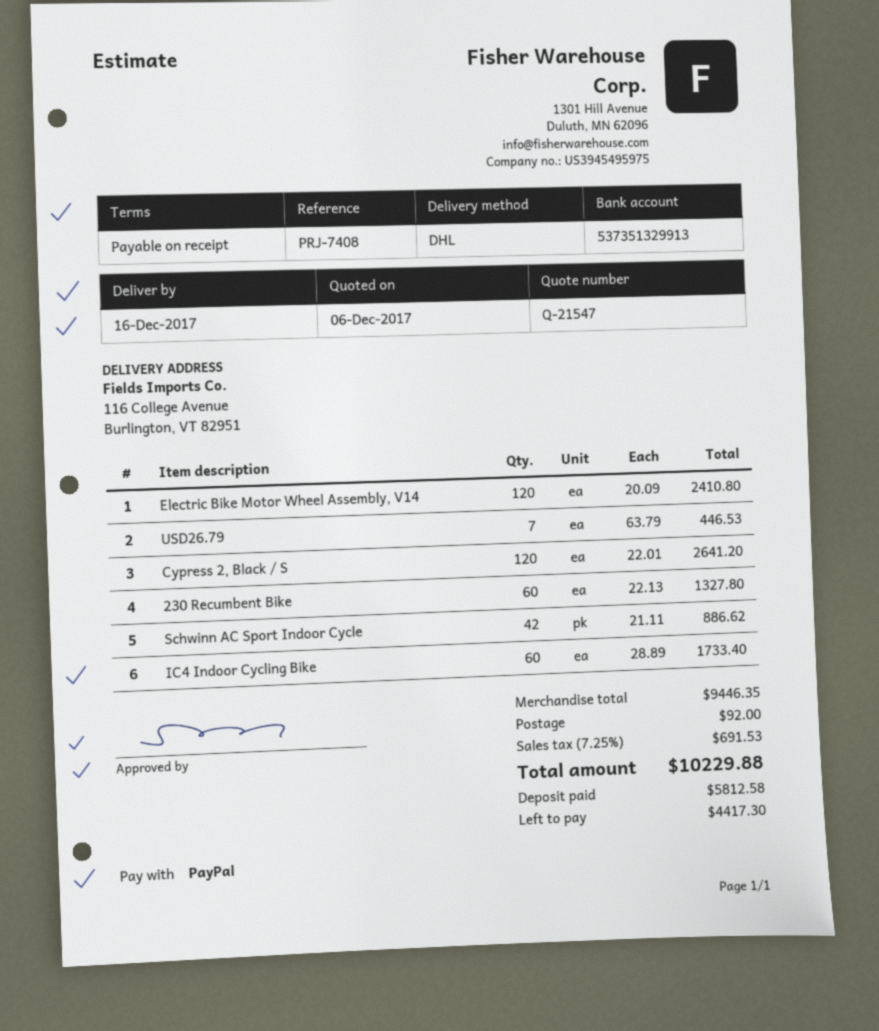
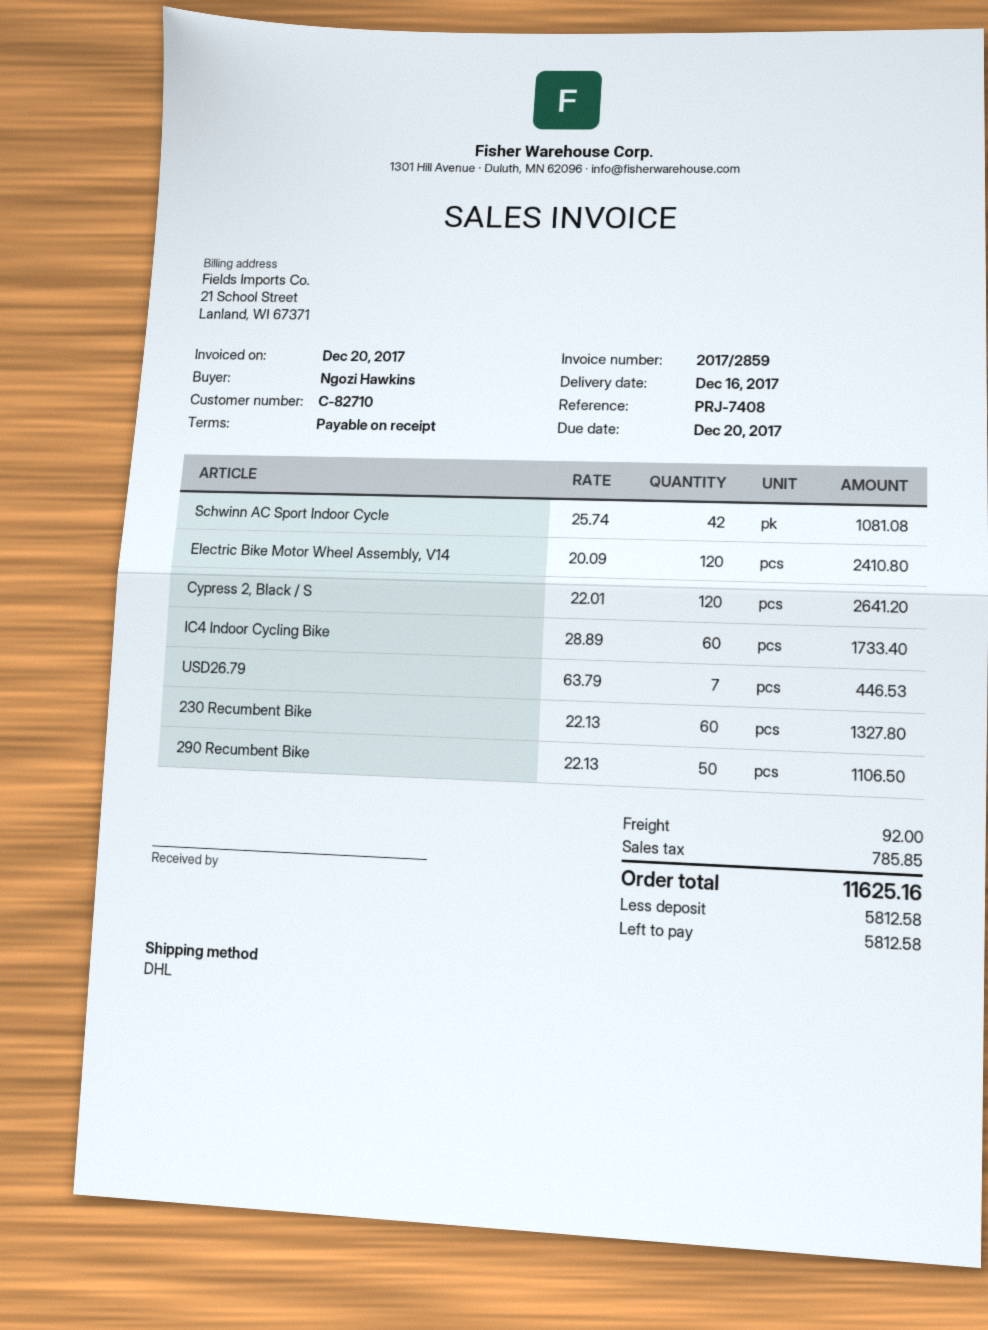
Schwinn AC Sport Indoor Cycle: 42 x 21.11 = 886.62 -> 42 x 25.74 = 1081.08
290 Recumbent Bike: none -> 50 x 22.13 = 1106.50
tax: 691.53 -> 785.85
total: 10229.88 -> 11625.16
balance: 4417.30 -> 5812.58

